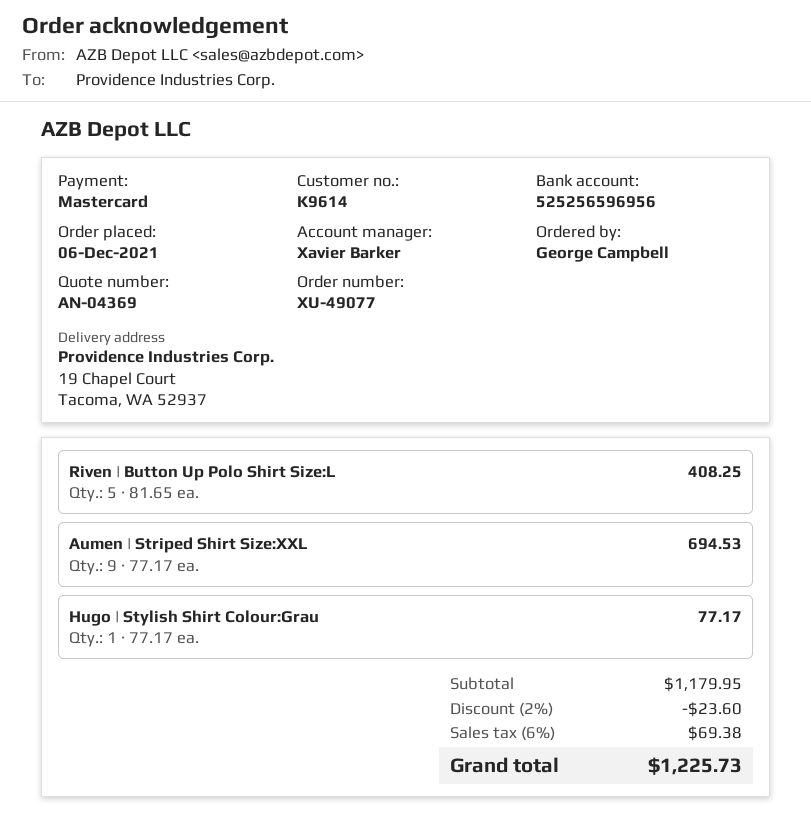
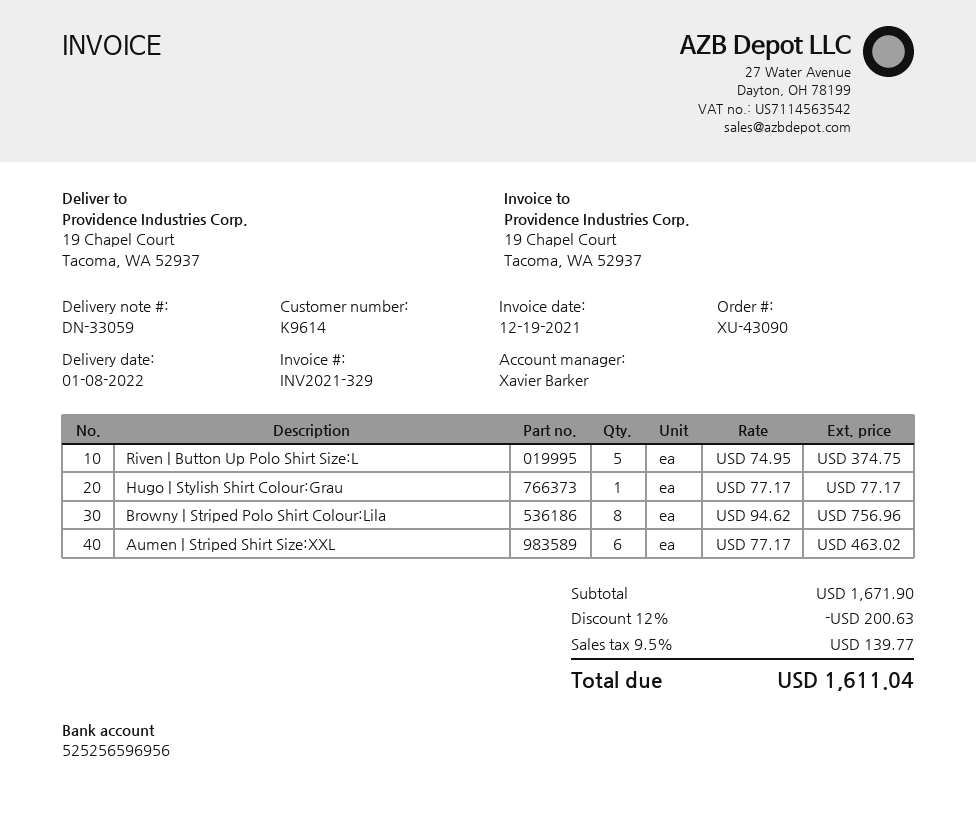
order number: XU-49077 -> XU-43090
Riven | Button Up Polo Shirt Size:L: 5 x 81.65 = 408.25 -> 5 x 74.95 = 374.75
Aumen | Striped Shirt Size:XXL: 9 x 77.17 = 694.53 -> 6 x 77.17 = 463.02
Browny | Striped Polo Shirt Colour:Lila: none -> 8 x 94.62 = 756.96
subtotal: 1179.95 -> 1671.90
discount: 2% = 23.60 -> 12% = 200.63
tax: 6% = 69.38 -> 9.5% = 139.77
total: 1225.73 -> 1611.04

